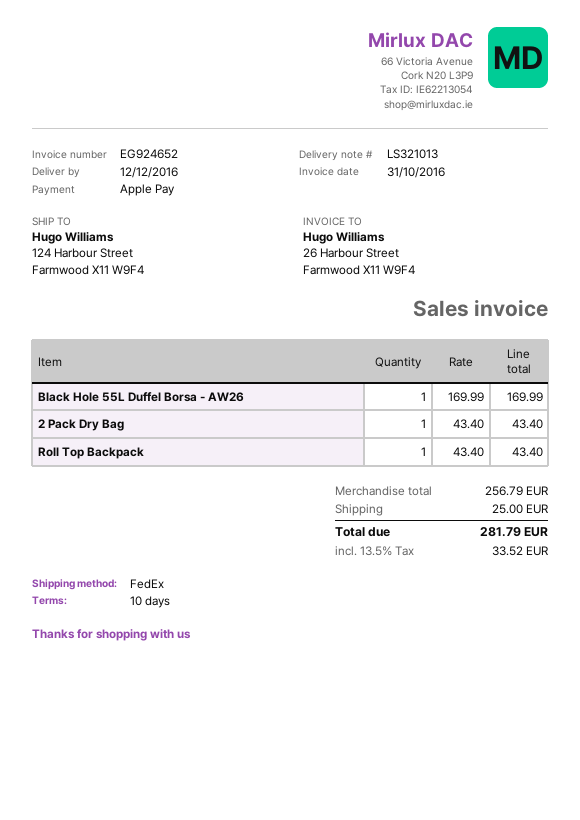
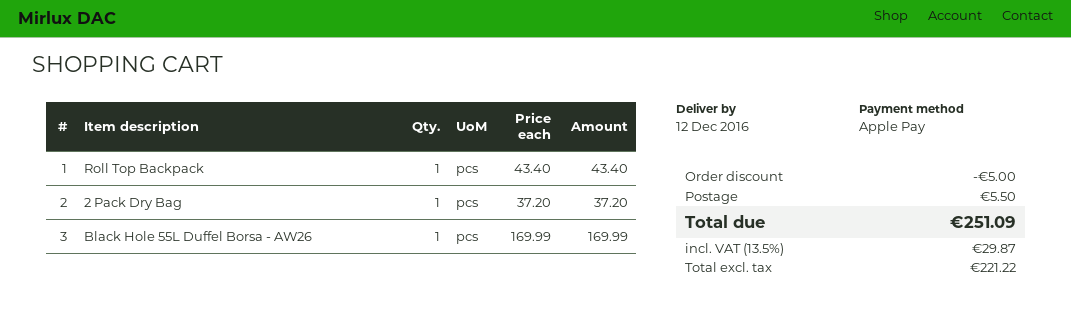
2 Pack Dry Bag: 1 x 43.40 = 43.40 -> 1 x 37.20 = 37.20
discount: none -> 5.00
shipping: 25.00 -> 5.50
tax: 13.5% = 33.52 -> 13.5% = 29.87
total: 281.79 -> 251.09

